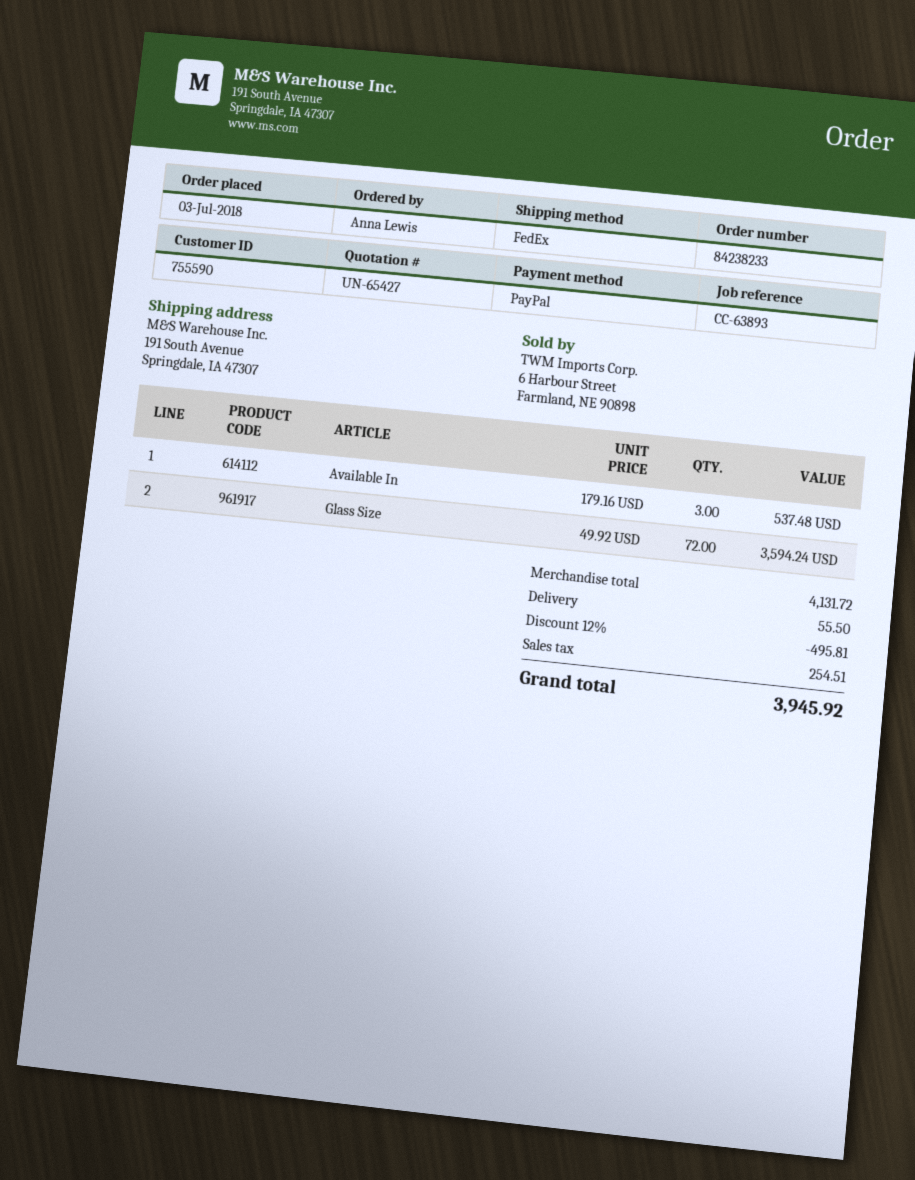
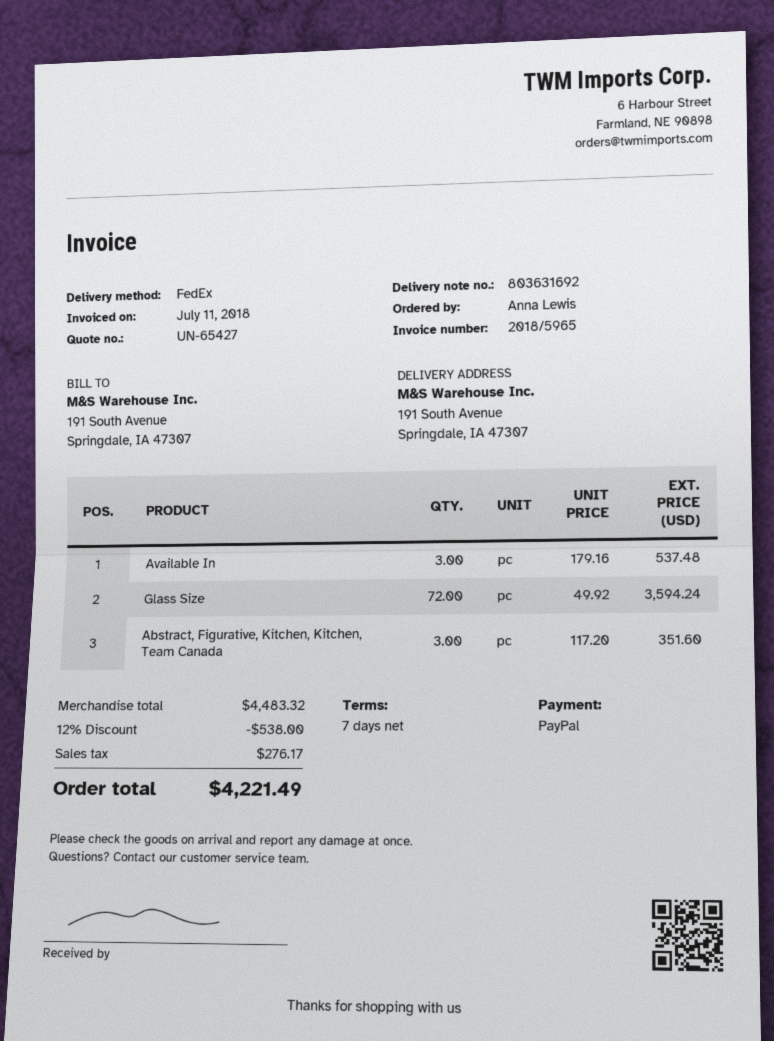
Abstract, Figurative, Kitchen, Kitchen, Team Canada: none -> 3 x 117.20 = 351.60
subtotal: 4131.72 -> 4483.32
discount: 12% = 495.81 -> 12% = 538.00
shipping: 55.50 -> none
tax: 254.51 -> 276.17
total: 3945.92 -> 4221.49

